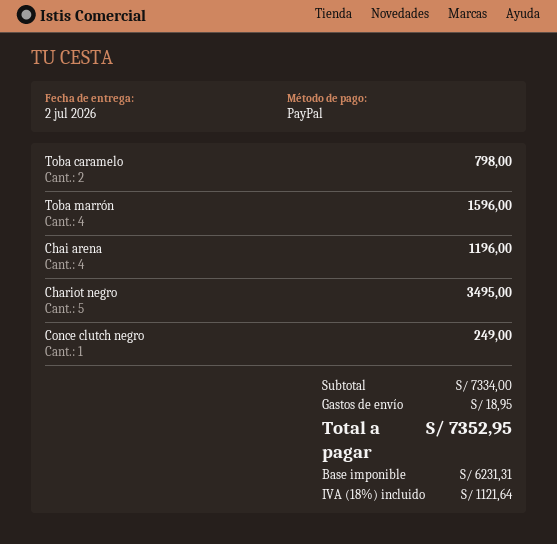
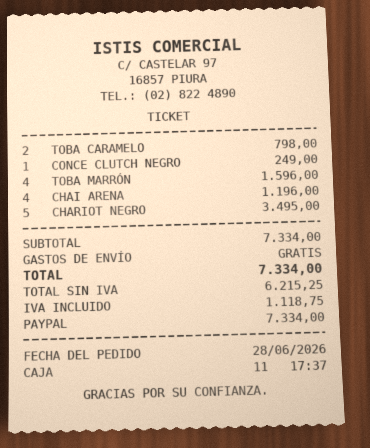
shipping: 18.95 -> 0.00
net: 6231.31 -> 6215.25
tax: 1121.64 -> 1118.75
total: 7352.95 -> 7334.00

